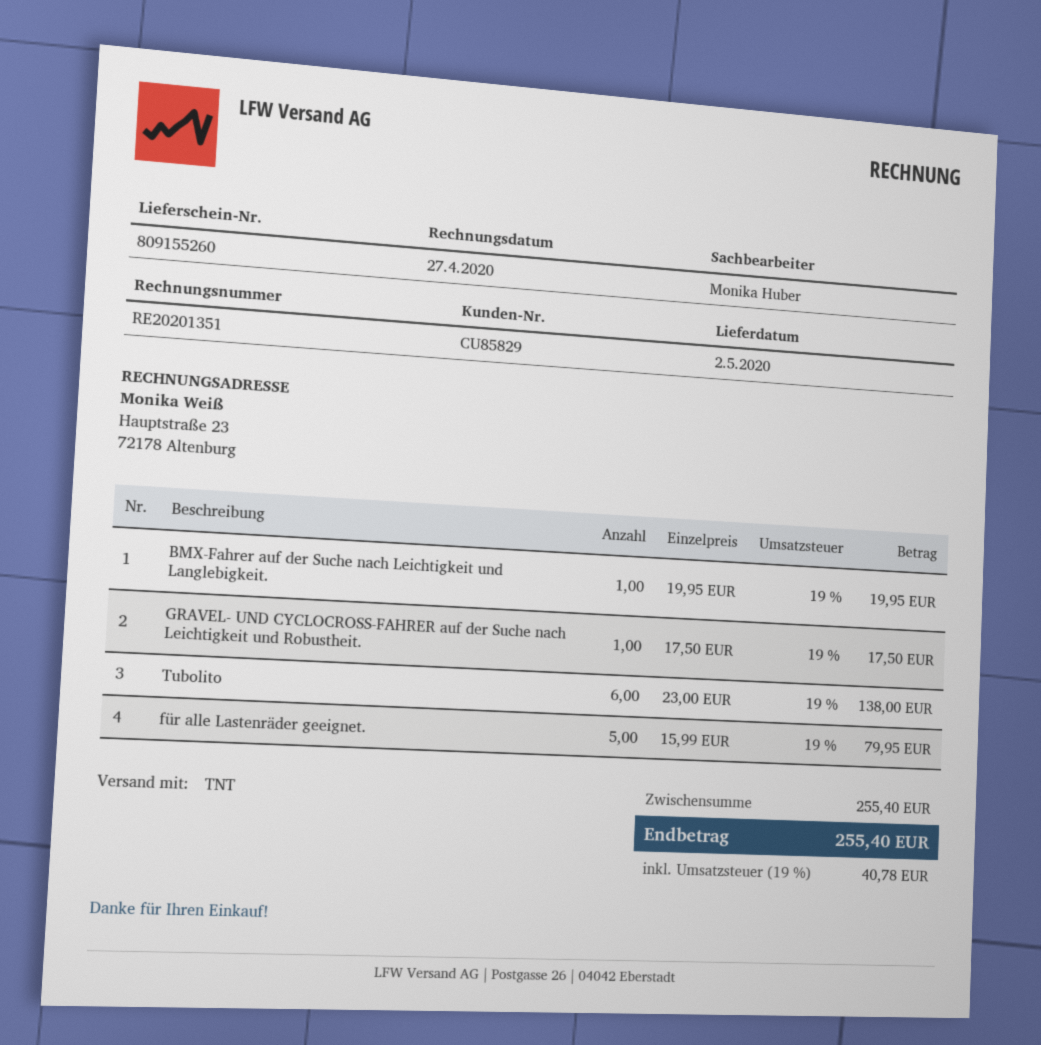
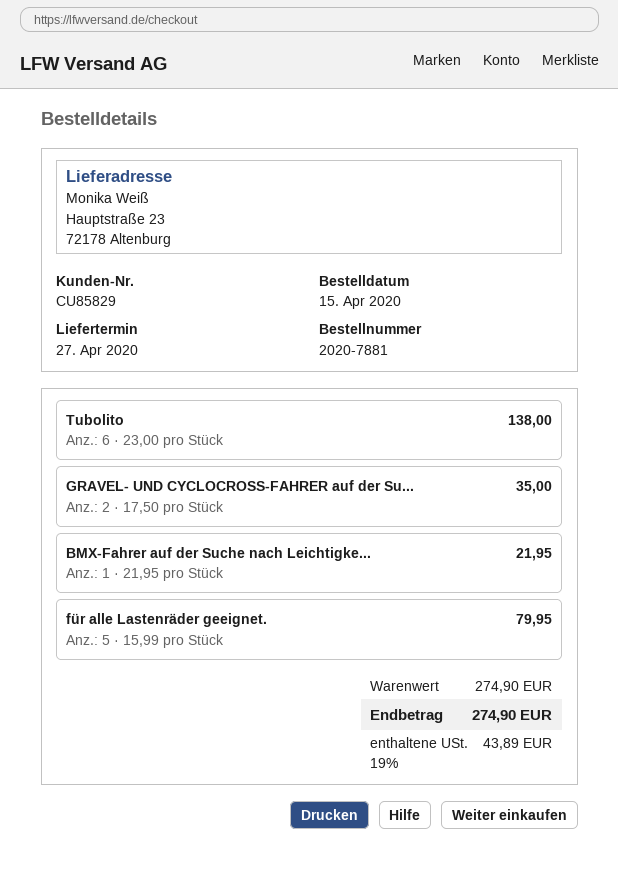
delivery date: 2020-05-02 -> 2020-04-27
BMX-Fahrer auf der Suche nach Leichtigkeit und Langlebigkeit.: 1 x 19.95 = 19.95 -> 1 x 21.95 = 21.95
GRAVEL- UND CYCLOCROSS-FAHRER auf der Suche nach Leichtigkeit und Robustheit.: 1 x 17.50 = 17.50 -> 2 x 17.50 = 35.00
subtotal: 255.40 -> 274.90
tax: 19% = 40.78 -> 19% = 43.89
total: 255.40 -> 274.90

